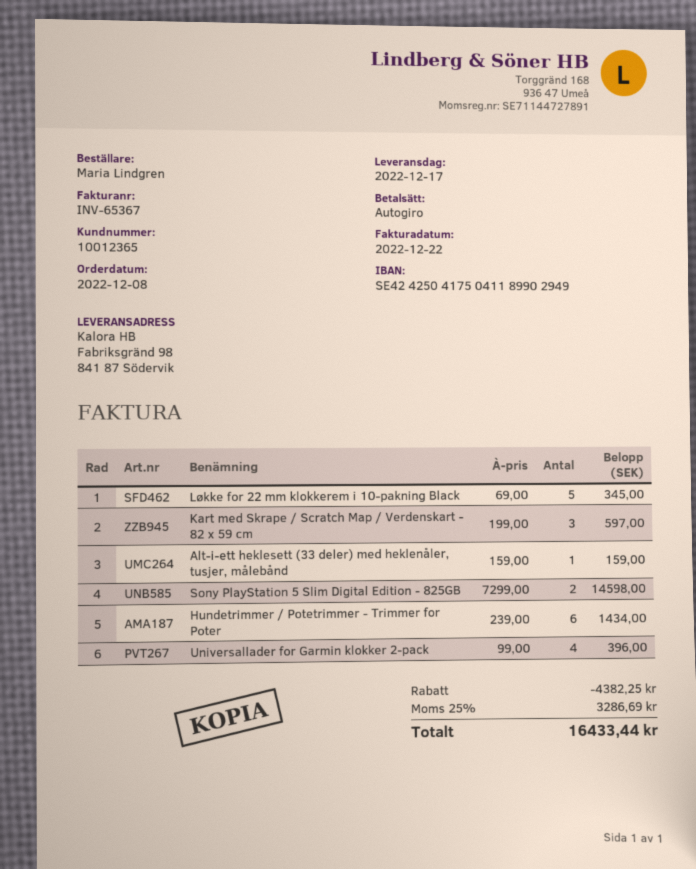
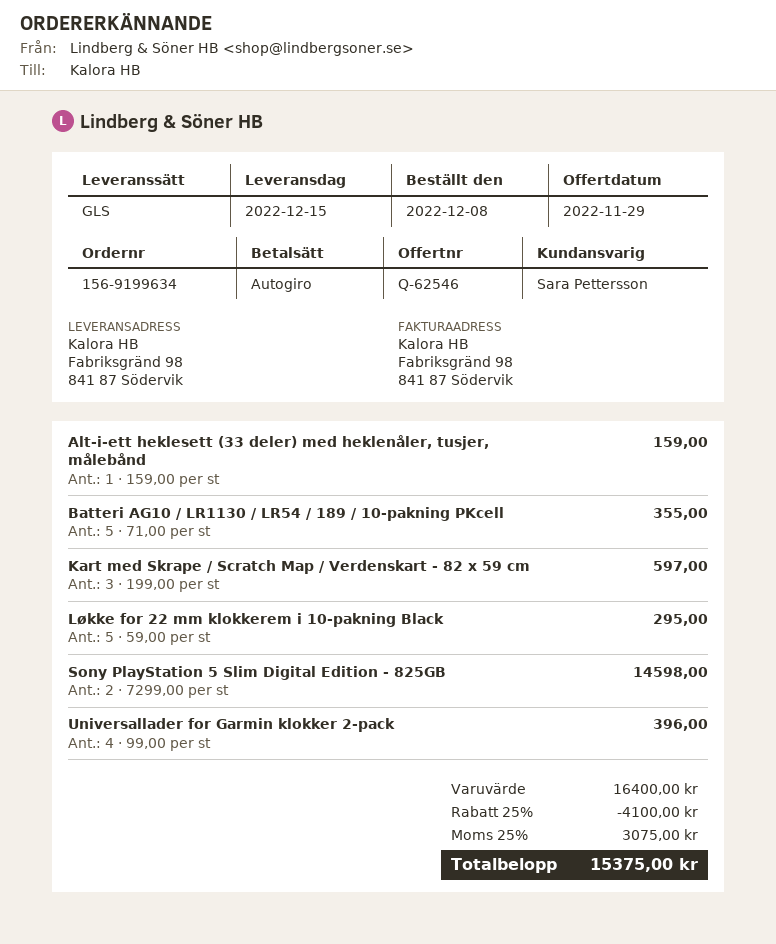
delivery date: 2022-12-17 -> 2022-12-15
Løkke for 22 mm klokkerem i 10-pakning Black: 5 x 69.00 = 345.00 -> 5 x 59.00 = 295.00
Hundetrimmer / Potetrimmer - Trimmer for Poter: 6 x 239.00 = 1434.00 -> none
Batteri AG10 / LR1130 / LR54 / 189 / 10-pakning PKcell: none -> 5 x 71.00 = 355.00
discount: 4382.25 -> 4100.00
tax: 25% = 3286.69 -> 25% = 3075.00
total: 16433.44 -> 15375.00

